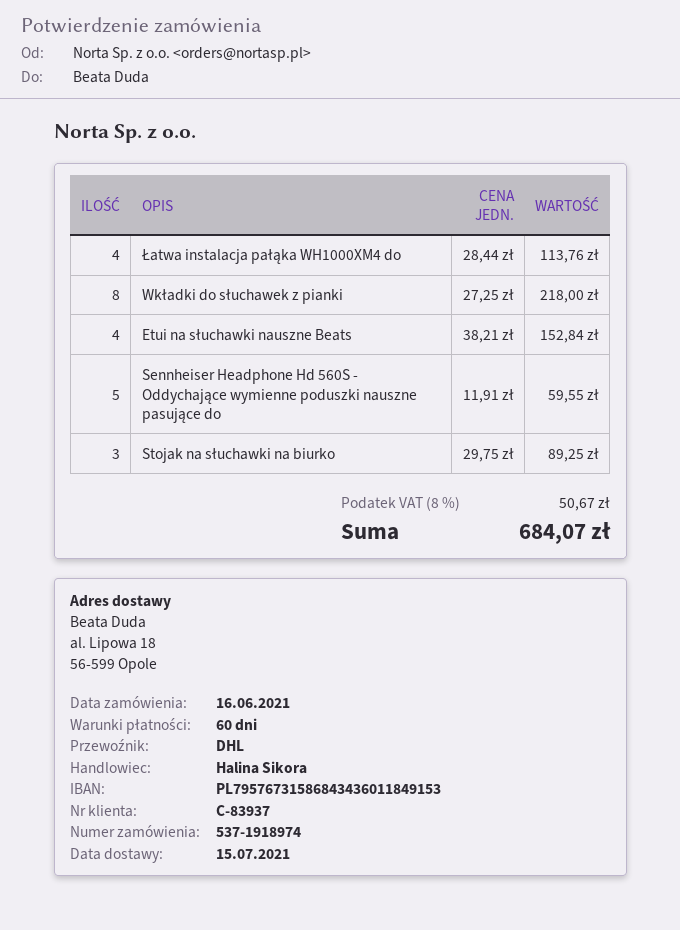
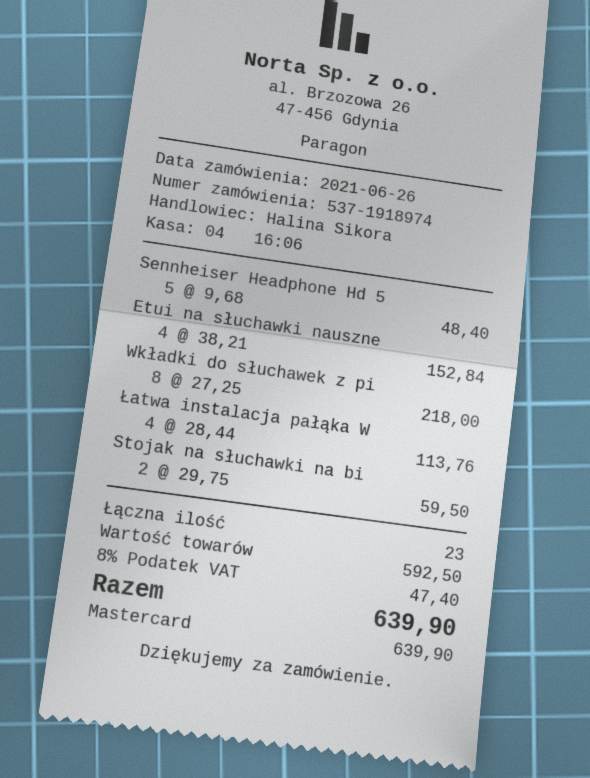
order date: 2021-06-16 -> 2021-06-26
Sennheiser Headphone Hd 560S - Oddychające wymienne poduszki nauszne pasujące do: 5 x 11.91 = 59.55 -> 5 x 9.68 = 48.40
Stojak na słuchawki na biurko: 3 x 29.75 = 89.25 -> 2 x 29.75 = 59.50
tax: 8% = 50.67 -> 8% = 47.40
total: 684.07 -> 639.90

